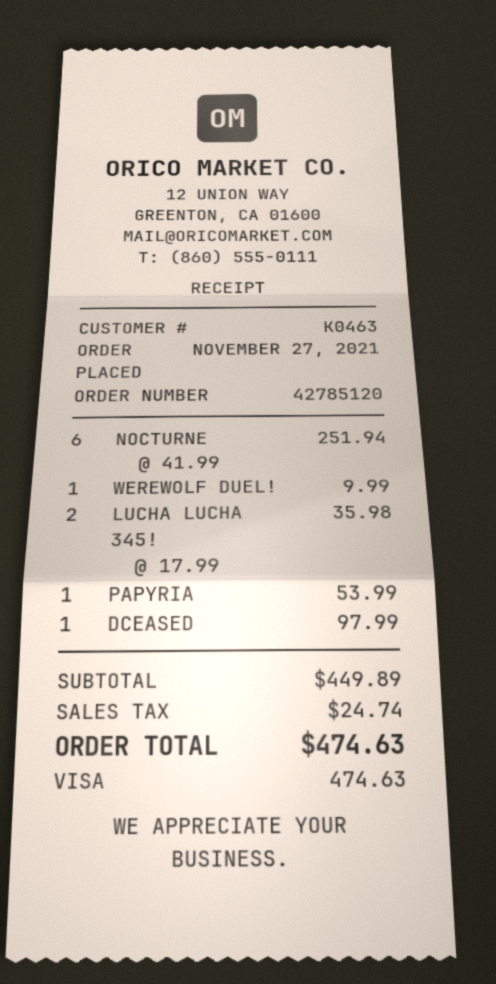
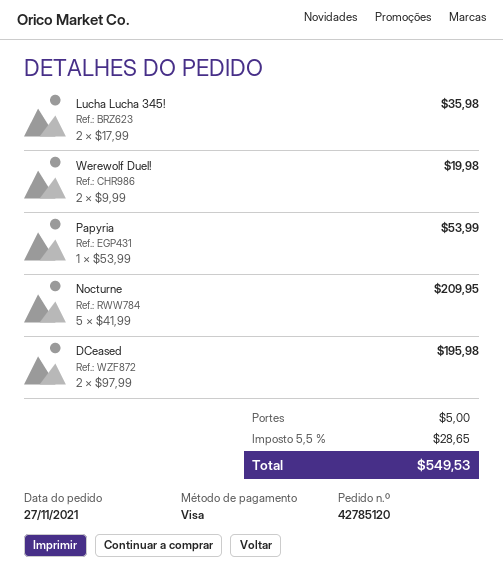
NOCTURNE: 6 x 41.99 = 251.94 -> 5 x 41.99 = 209.95
WEREWOLF DUEL!: 1 x 9.99 = 9.99 -> 2 x 9.99 = 19.98
DCEASED: 1 x 97.99 = 97.99 -> 2 x 97.99 = 195.98
shipping: none -> 5.00
tax: 24.74 -> 28.65
total: 474.63 -> 549.53

